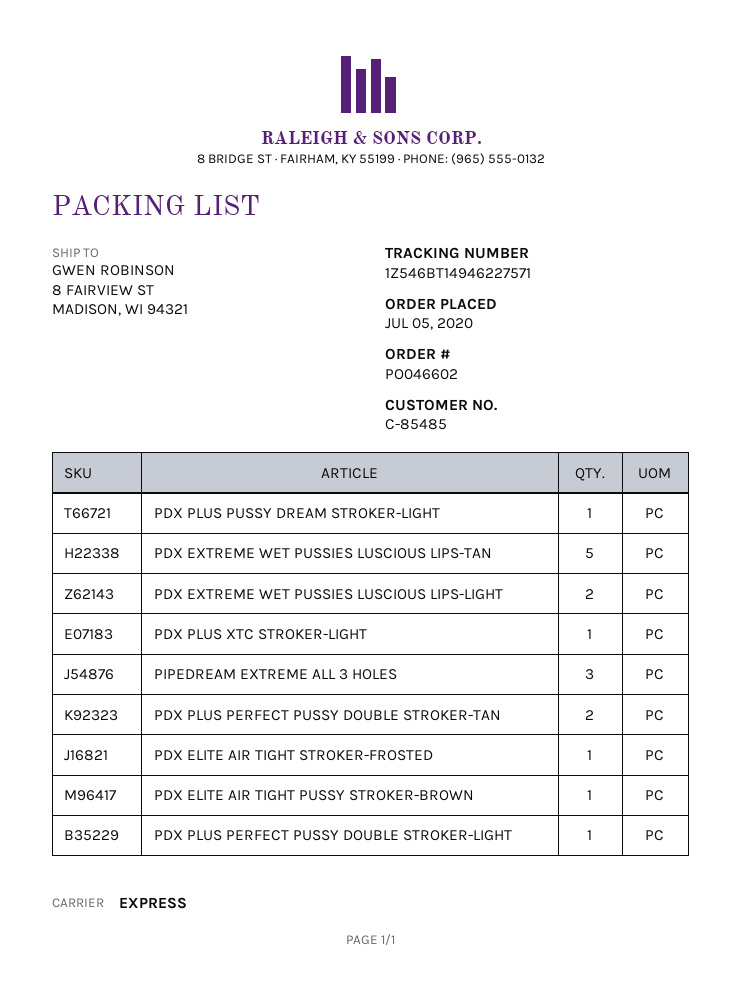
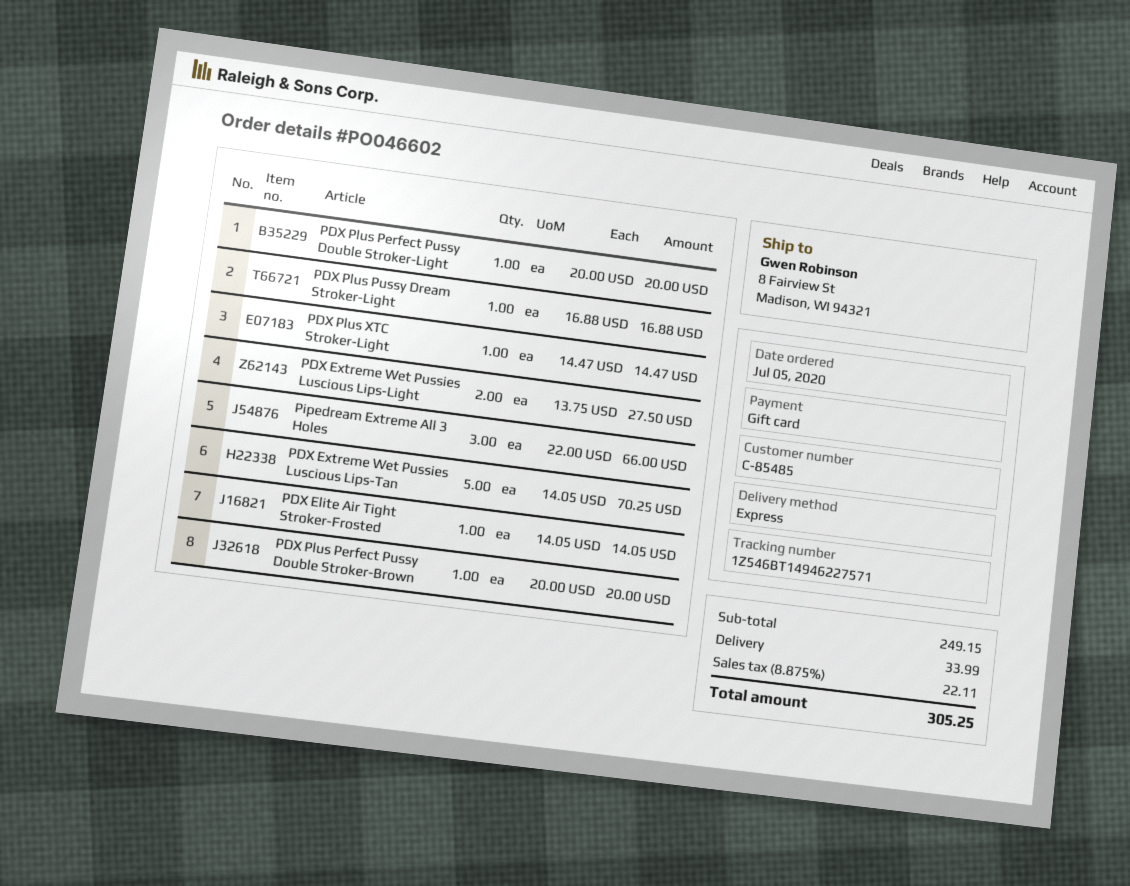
PDX PLUS PERFECT PUSSY DOUBLE STROKER-TAN: 2 -> none
PDX ELITE AIR TIGHT PUSSY STROKER-BROWN: 1 -> none
PDX Plus Perfect Pussy Double Stroker-Brown: none -> 1

